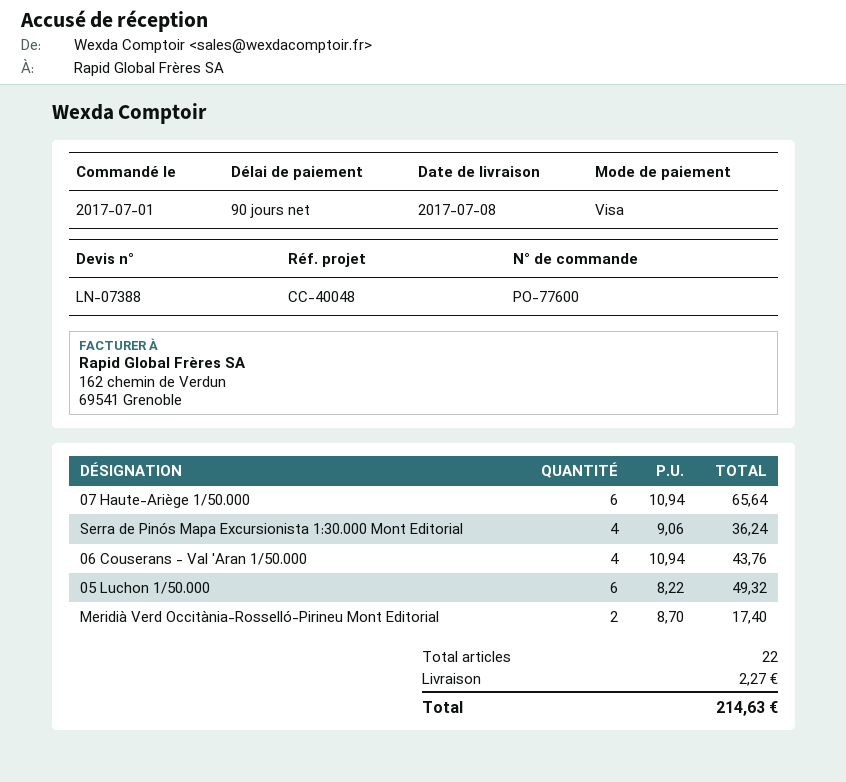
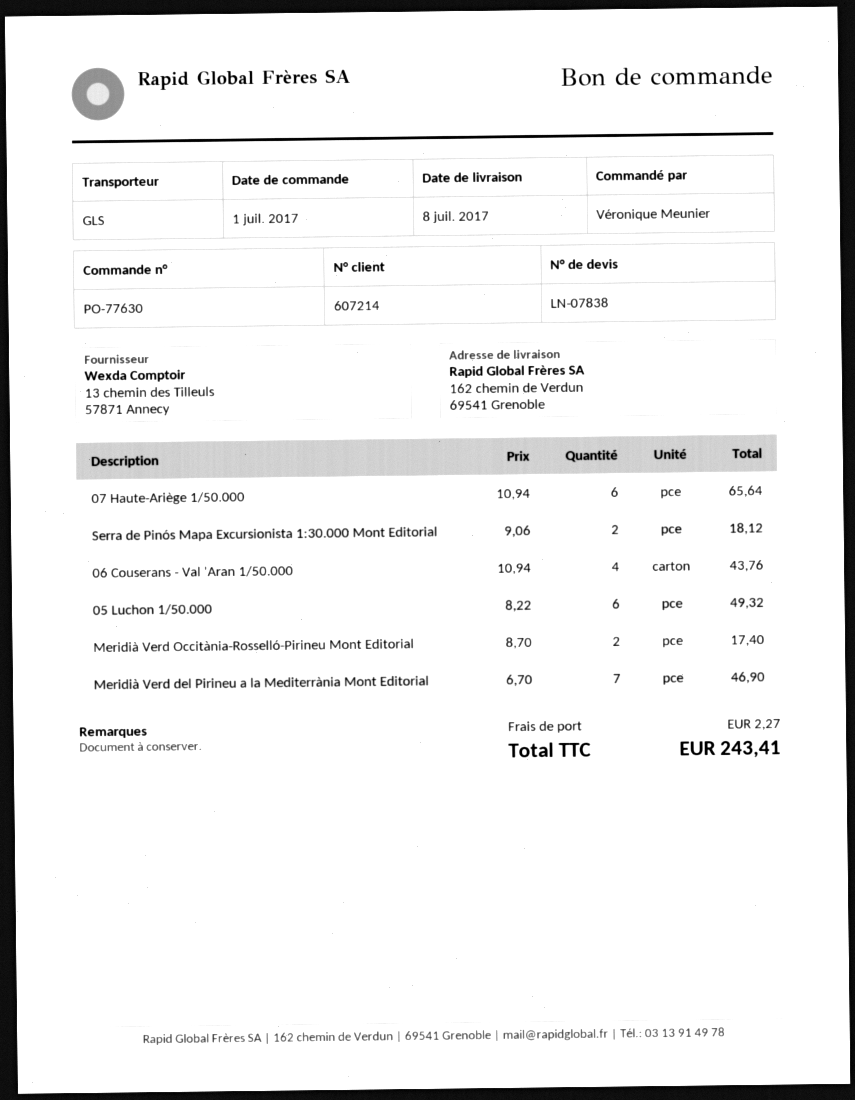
quote number: LN-07388 -> LN-07838
order number: PO-77600 -> PO-77630
Serra de Pinós Mapa Excursionista 1:30.000 Mont Editorial: 4 x 9.06 = 36.24 -> 2 x 9.06 = 18.12
Meridià Verd del Pirineu a la Mediterrània Mont Editorial: none -> 7 x 6.70 = 46.90
total: 214.63 -> 243.41

